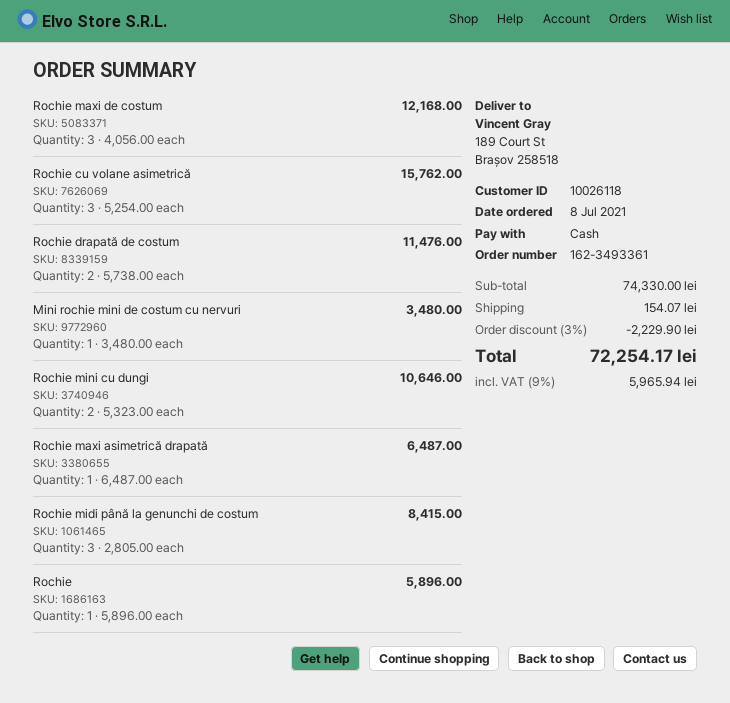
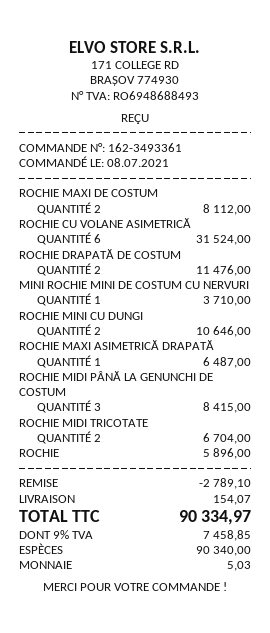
Rochie maxi de costum: 3 for 12168.00 -> 2 for 8112.00
Rochie cu volane asimetrică: 3 for 15762.00 -> 6 for 31524.00
Mini rochie mini de costum cu nervuri: 1 for 3480.00 -> 1 for 3710.00
ROCHIE MIDI TRICOTATE: none -> 2 for 6704.00
discount: 2229.90 -> 2789.10
tax: 9% = 5965.94 -> 9% = 7458.85
total: 72254.17 -> 90334.97

